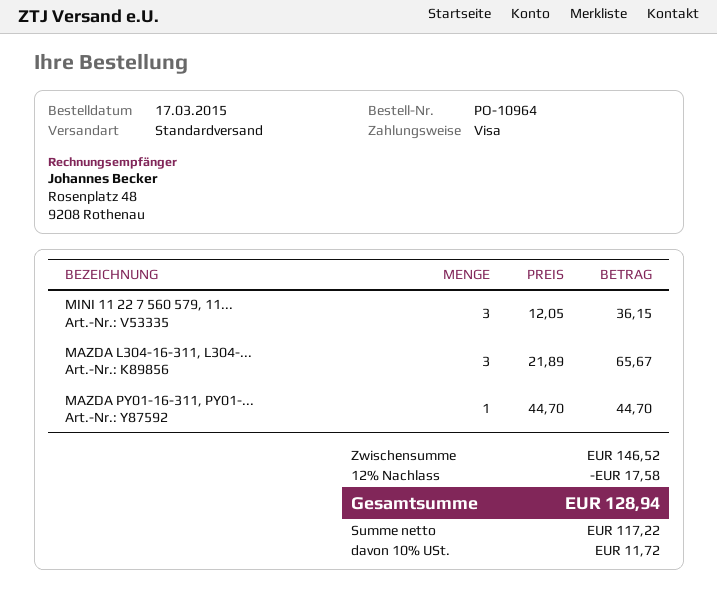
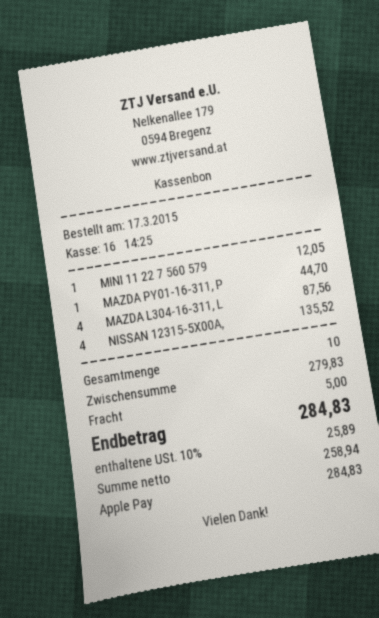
payment method: Visa -> Apple Pay
MINI 11 22 7 560 579, 11...: 3 for 36.15 -> 1 for 12.05
MAZDA L304-16-311, L304-...: 3 for 65.67 -> 4 for 87.56
NISSAN 12315-5X00A,: none -> 4 for 135.52
subtotal: 146.52 -> 279.83
discount: 12% = 17.58 -> none
shipping: none -> 5.00
net: 117.22 -> 258.94
tax: 10% = 11.72 -> 10% = 25.89
total: 128.94 -> 284.83

